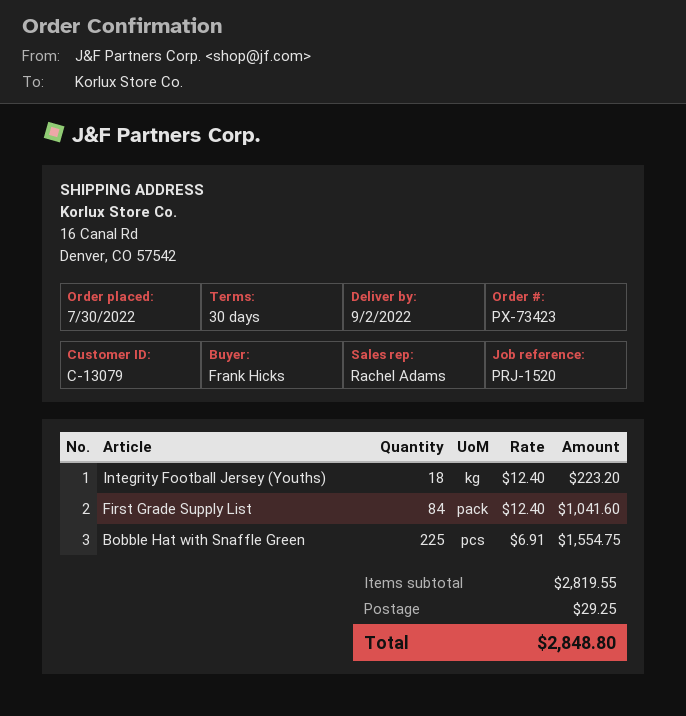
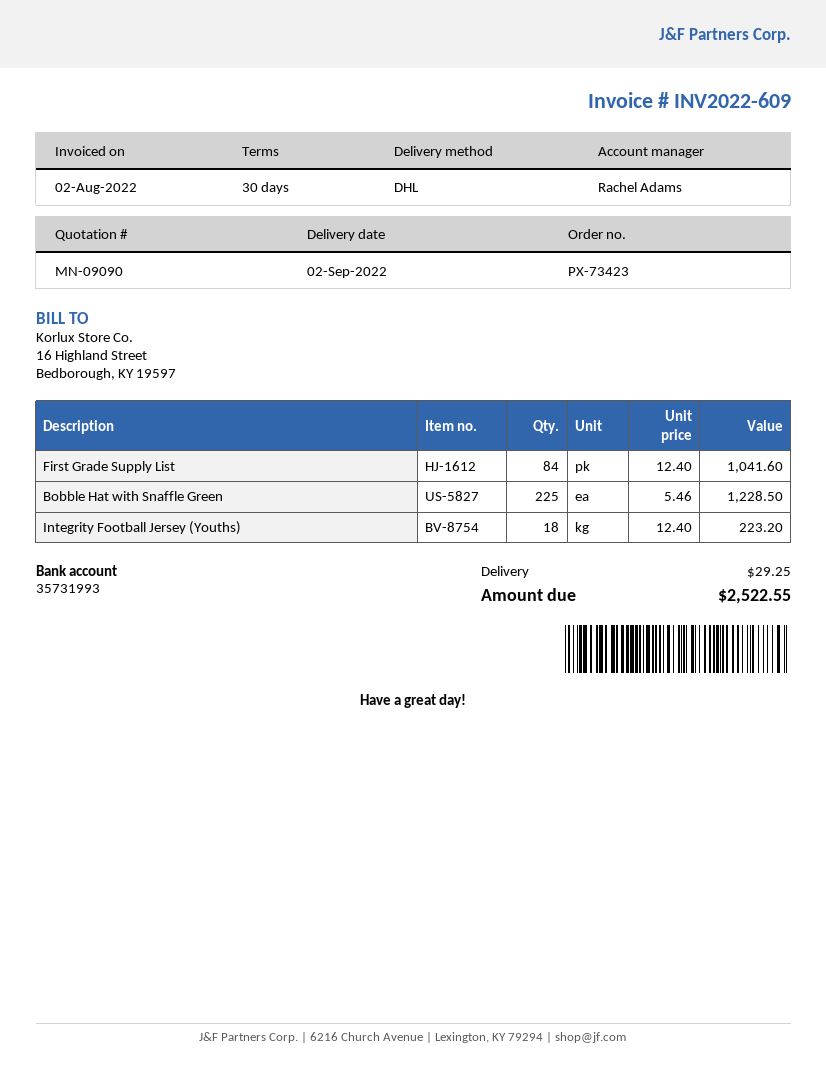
Bobble Hat with Snaffle Green: 225 x 6.91 = 1554.75 -> 225 x 5.46 = 1228.50
total: 2848.80 -> 2522.55

